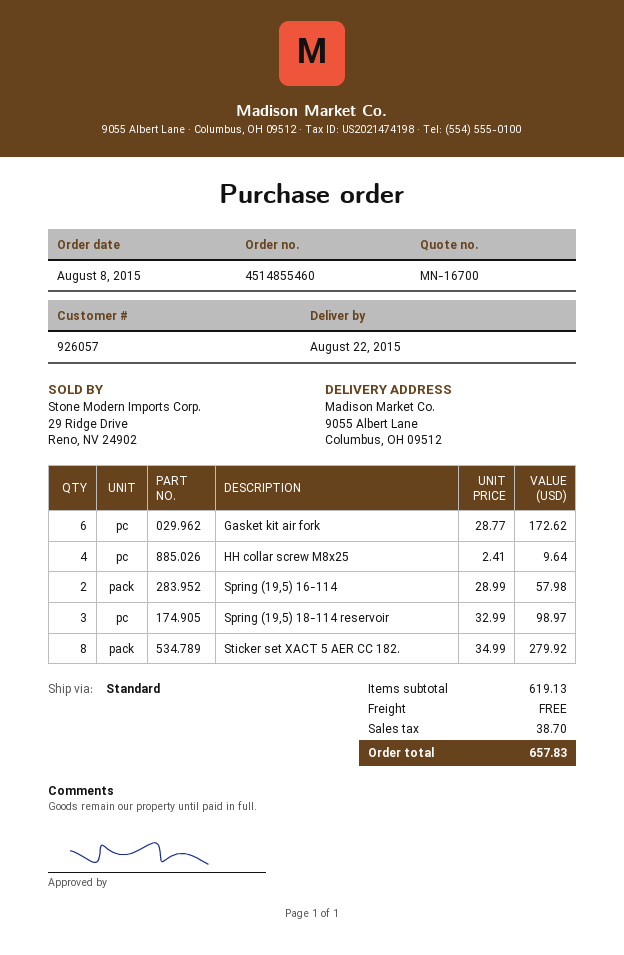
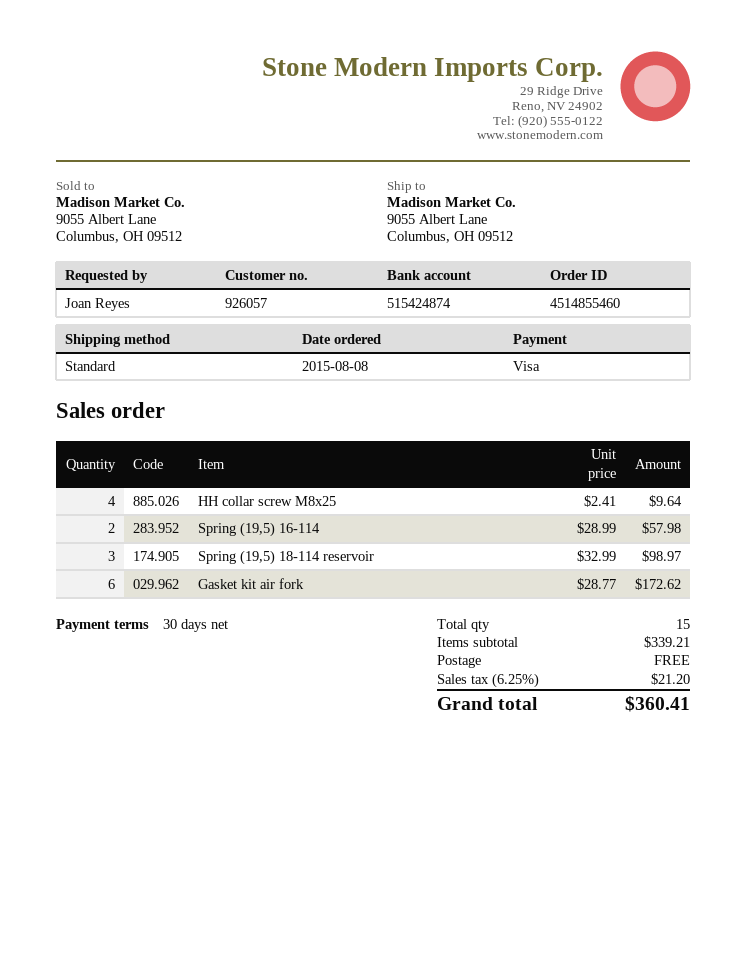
Sticker set XACT 5 AER CC 182.: 8 x 34.99 = 279.92 -> none
subtotal: 619.13 -> 339.21
tax: 38.70 -> 21.20
total: 657.83 -> 360.41

